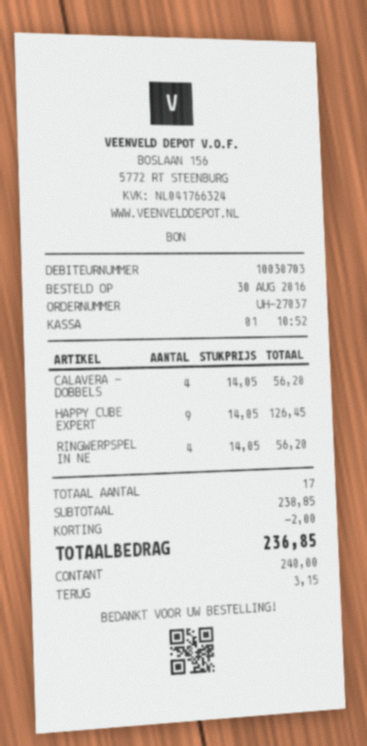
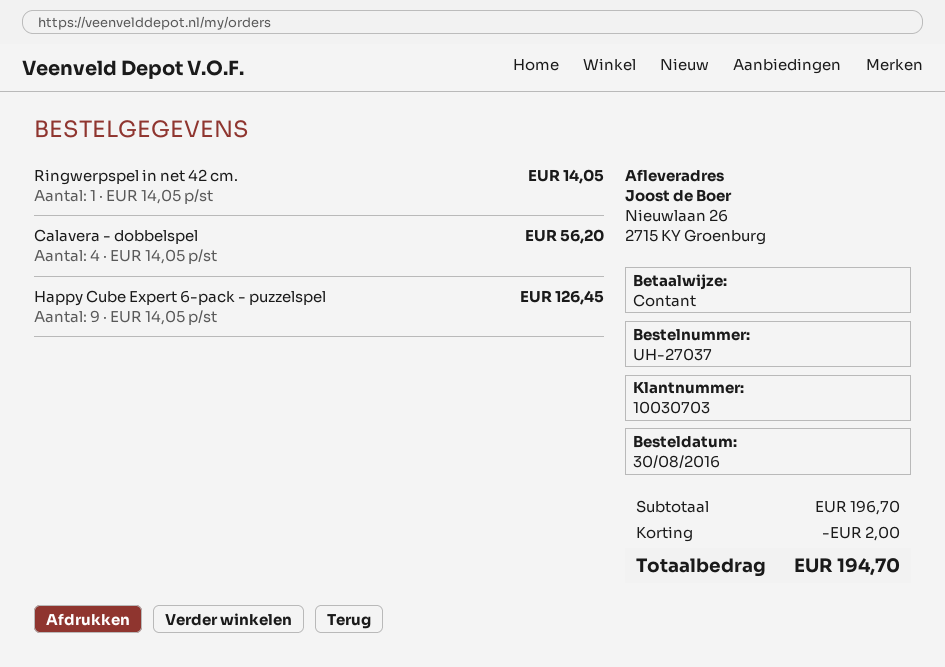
RINGWERPSPEL IN NE: 4 x 14.05 = 56.20 -> 1 x 14.05 = 14.05
subtotal: 238.85 -> 196.70
total: 236.85 -> 194.70

